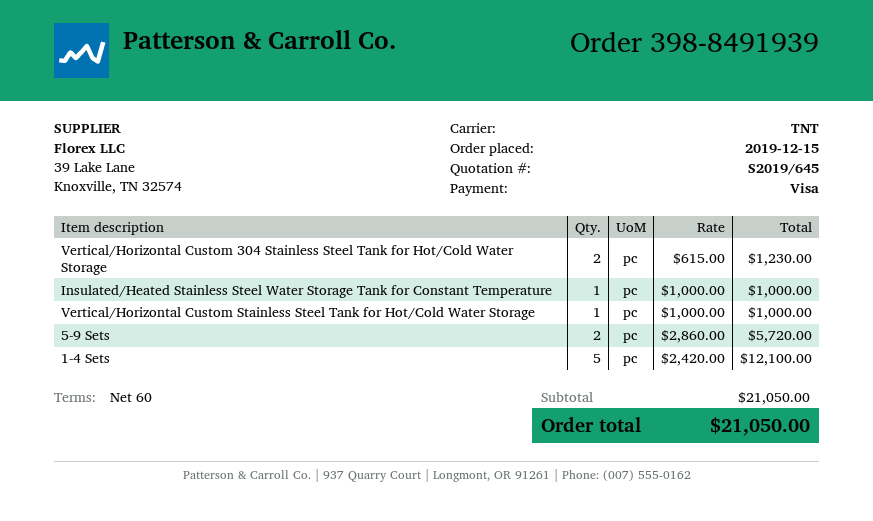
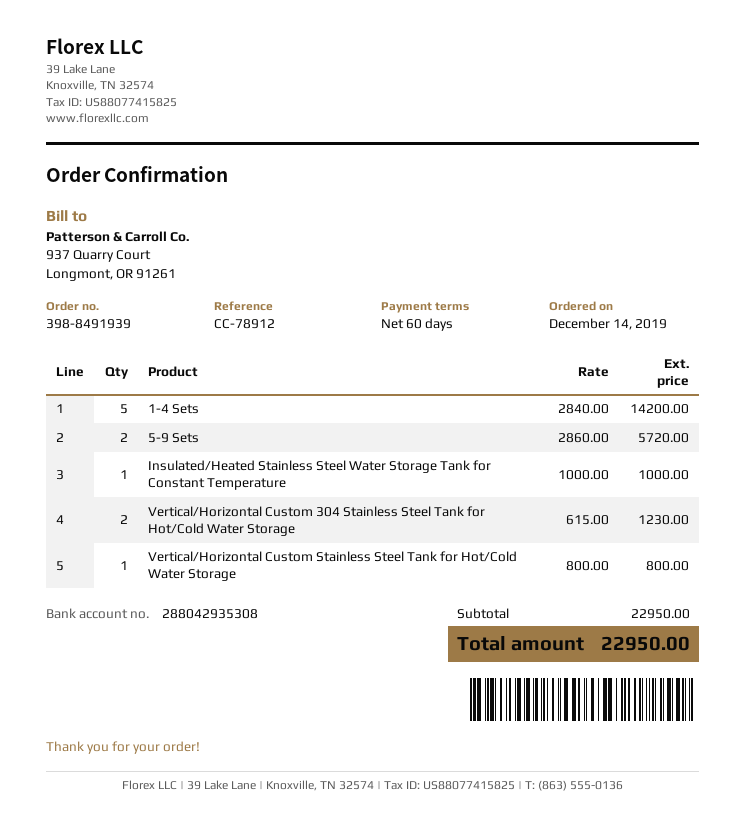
order date: 2019-12-15 -> 2019-12-14
Vertical/Horizontal Custom Stainless Steel Tank for Hot/Cold Water Storage: 1 x 1000.00 = 1000.00 -> 1 x 800.00 = 800.00
1-4 Sets: 5 x 2420.00 = 12100.00 -> 5 x 2840.00 = 14200.00
subtotal: 21050.00 -> 22950.00
total: 21050.00 -> 22950.00

